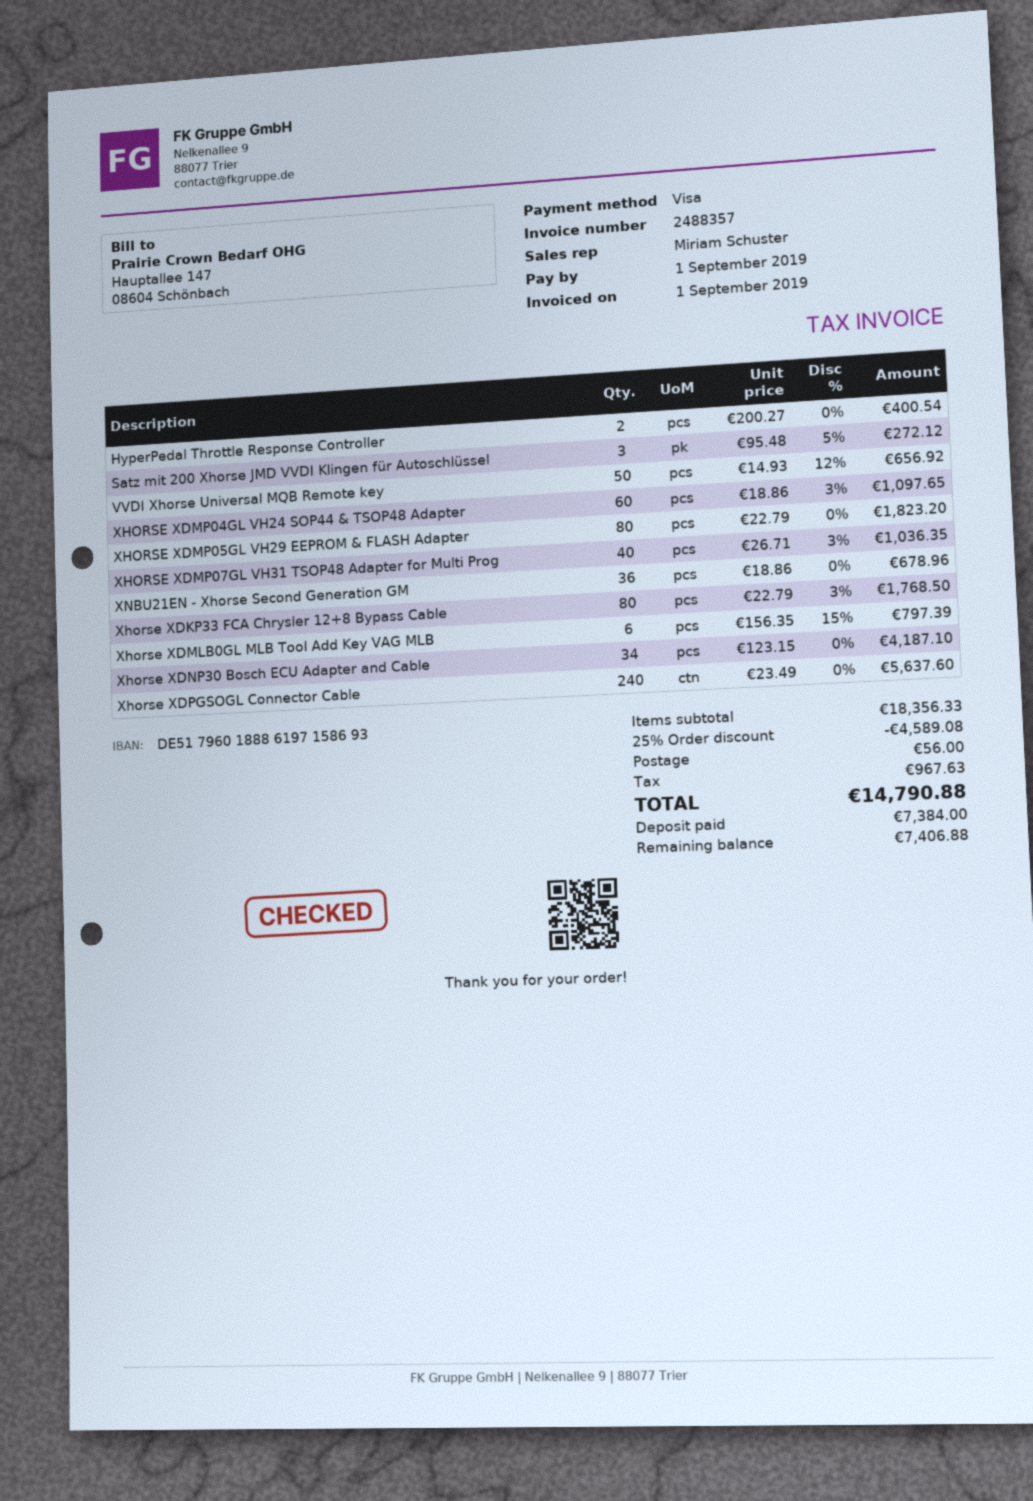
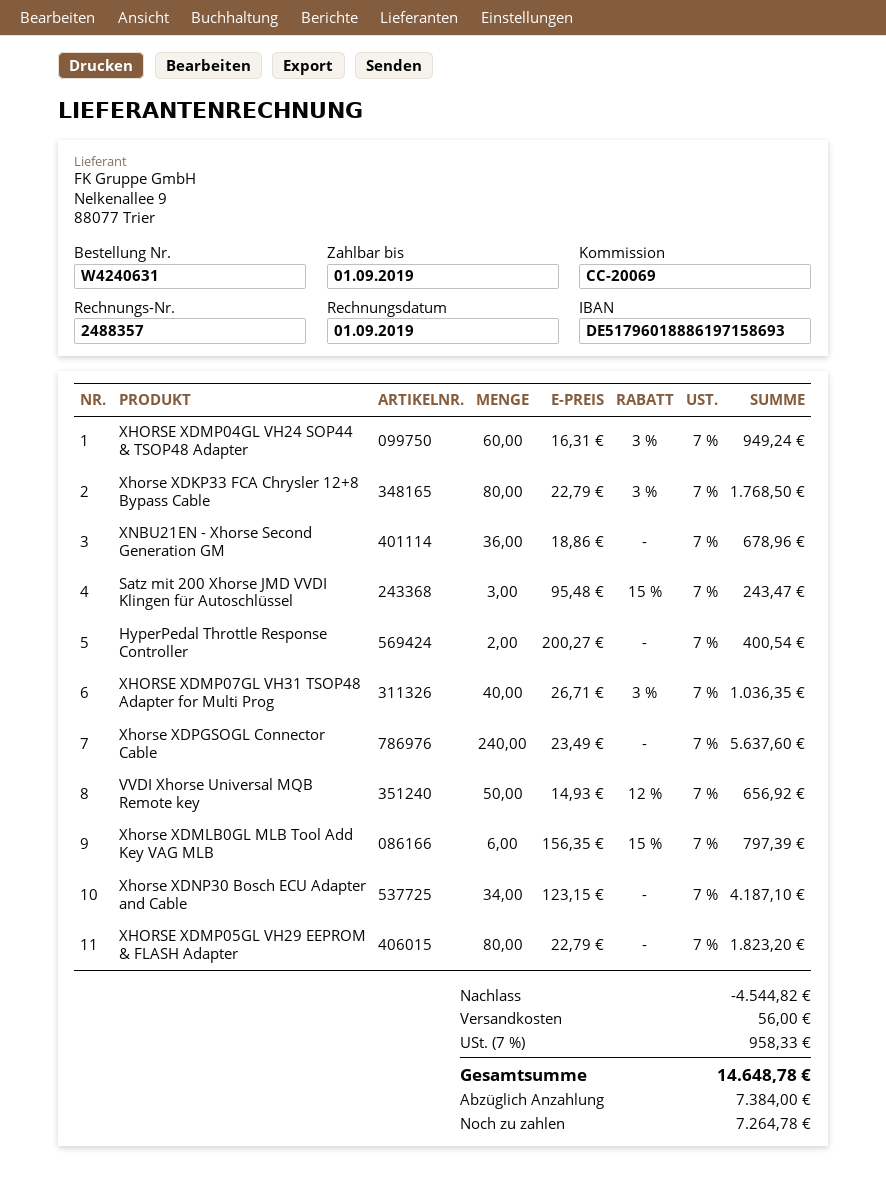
Satz mit 200 Xhorse JMD VVDI Klingen für Autoschlüssel: 3 x 95.48 - 5% = 272.12 -> 3 x 95.48 - 15% = 243.47
XHORSE XDMP04GL VH24 SOP44 & TSOP48 Adapter: 60 x 18.86 - 3% = 1097.65 -> 60 x 16.31 - 3% = 949.24
discount: 4589.08 -> 4544.82
tax: 967.63 -> 958.33
total: 14790.88 -> 14648.78
balance: 7406.88 -> 7264.78

